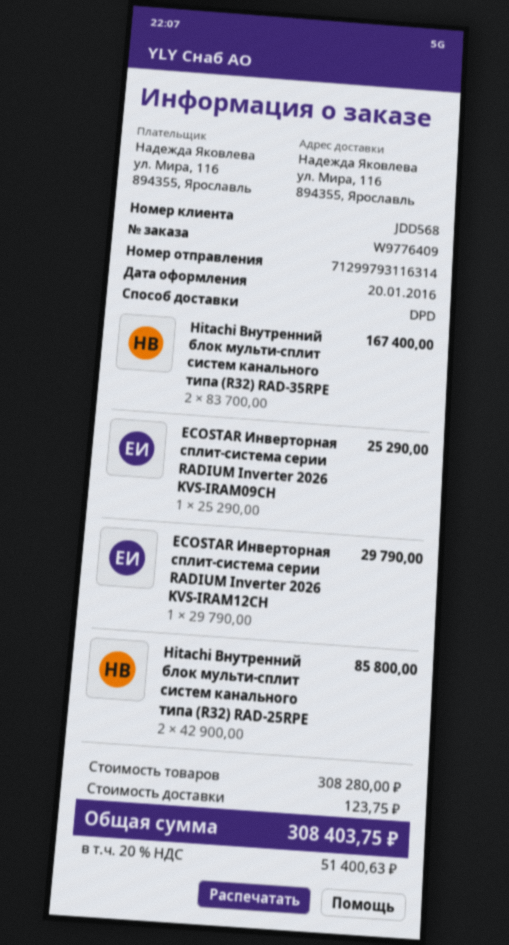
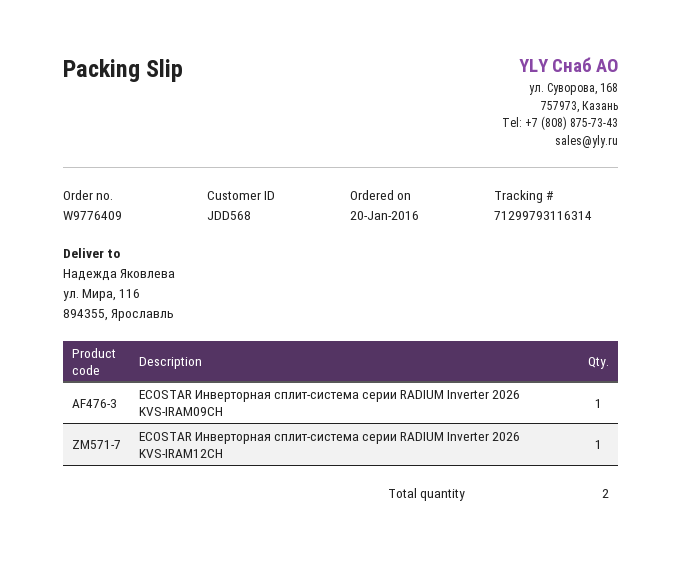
Hitachi Внутренний блок мульти-сплит систем канального типа (R32) RAD-35RPE: 2 -> none
Hitachi Внутренний блок мульти-сплит систем канального типа (R32) RAD-25RPE: 2 -> none

